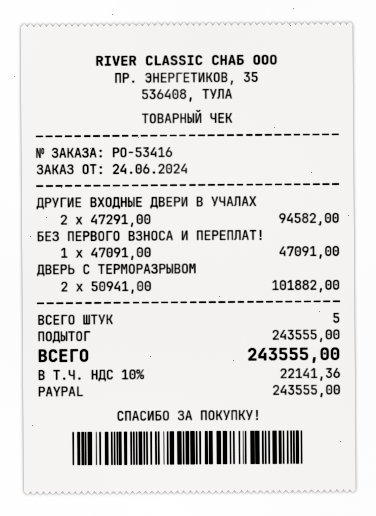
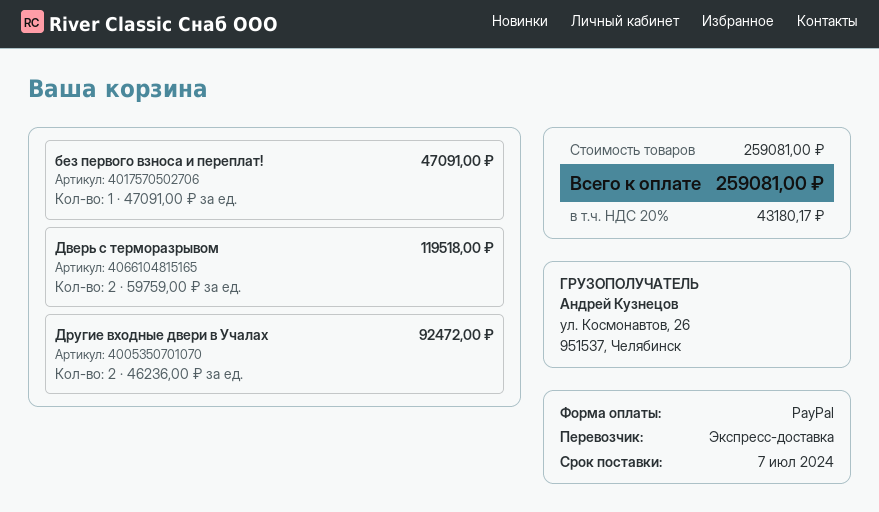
ДРУГИЕ ВХОДНЫЕ ДВЕРИ В УЧАЛАХ: 2 x 47291.00 = 94582.00 -> 2 x 46236.00 = 92472.00
ДВЕРЬ С ТЕРМОРАЗРЫВОМ: 2 x 50941.00 = 101882.00 -> 2 x 59759.00 = 119518.00
subtotal: 243555.00 -> 259081.00
tax: 10% = 22141.36 -> 20% = 43180.17
total: 243555.00 -> 259081.00

